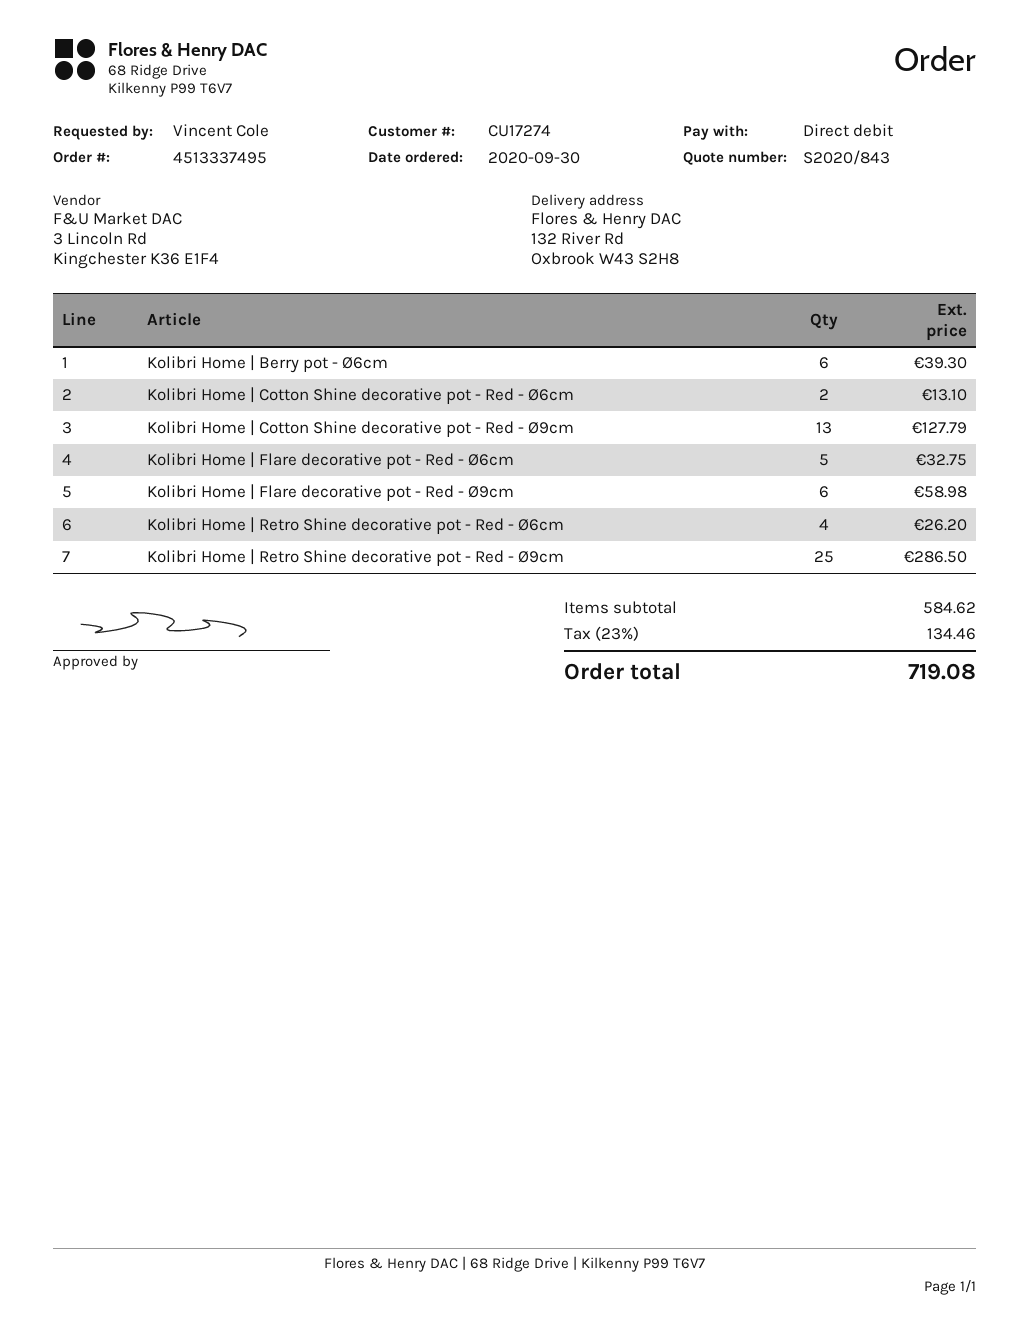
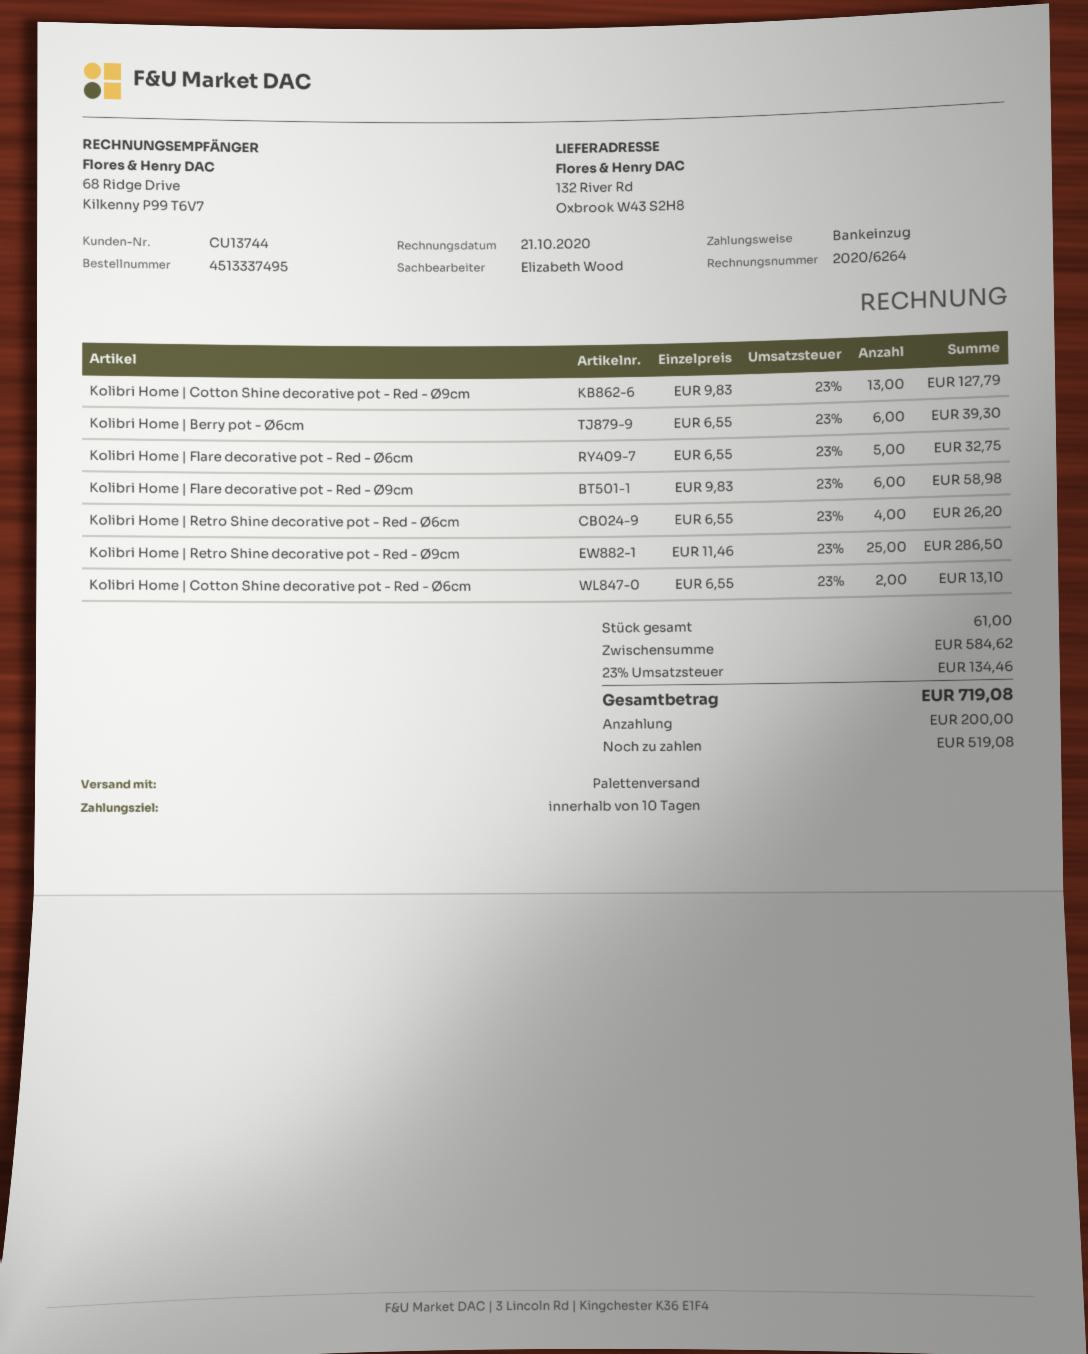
customer number: CU17274 -> CU13744

